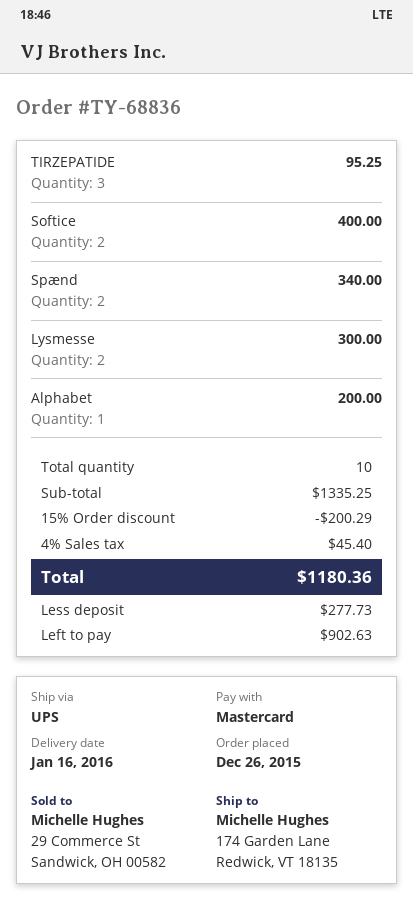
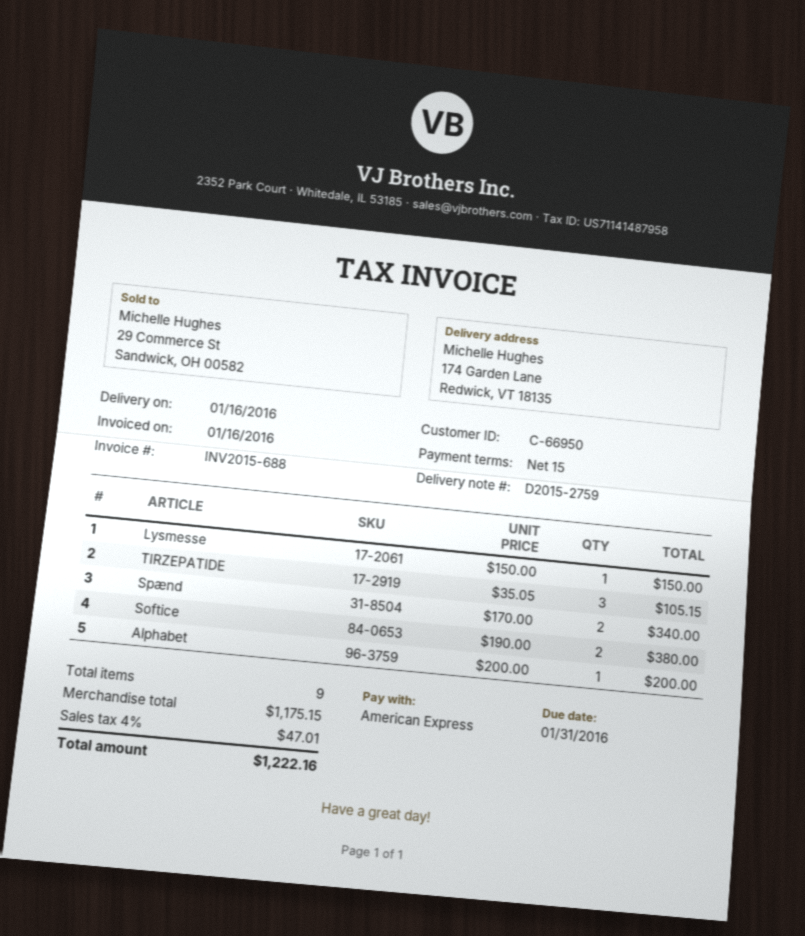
payment method: Mastercard -> American Express
TIRZEPATIDE: 3 for 95.25 -> 3 for 105.15
Softice: 2 for 400.00 -> 2 for 380.00
Lysmesse: 2 for 300.00 -> 1 for 150.00
total quantity: 10 -> 9
subtotal: 1335.25 -> 1175.15
discount: 15% = 200.29 -> none
tax: 4% = 45.40 -> 4% = 47.01
total: 1180.36 -> 1222.16

